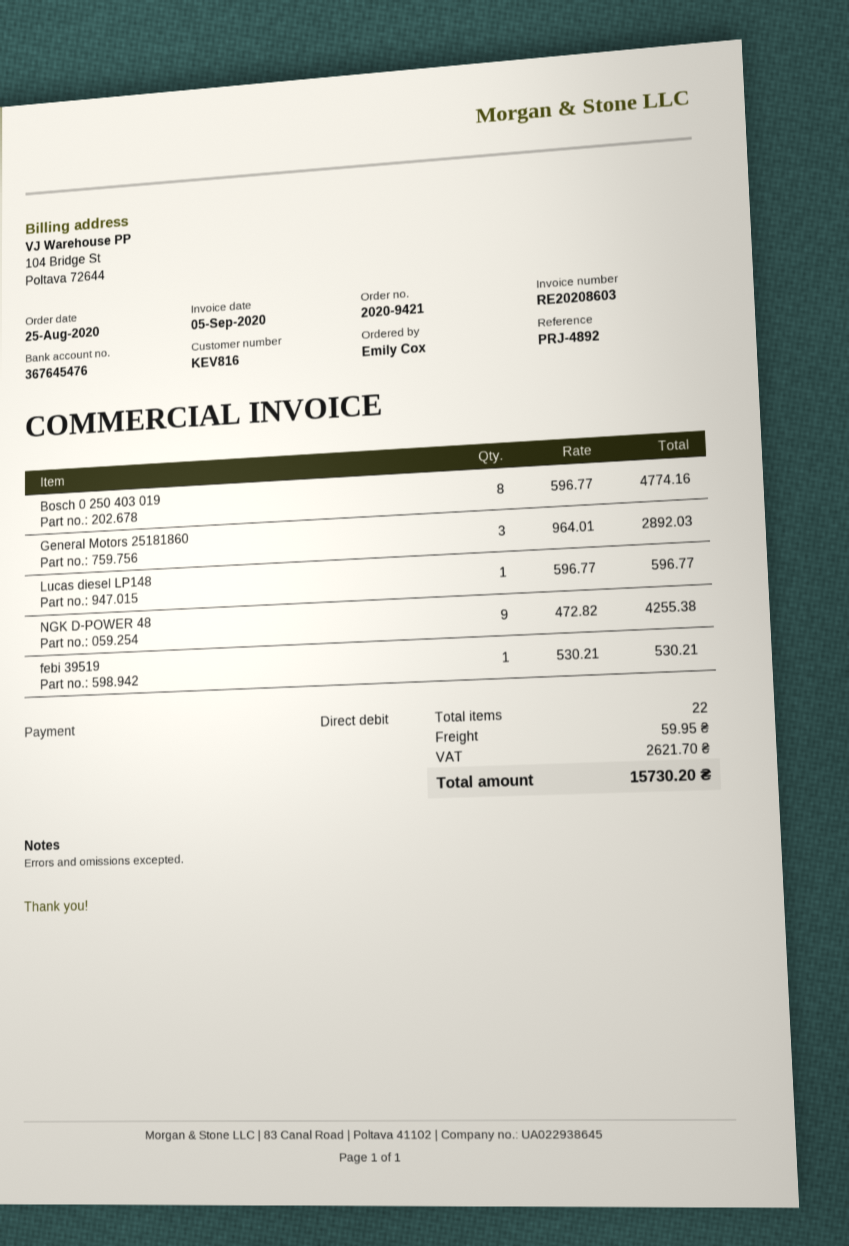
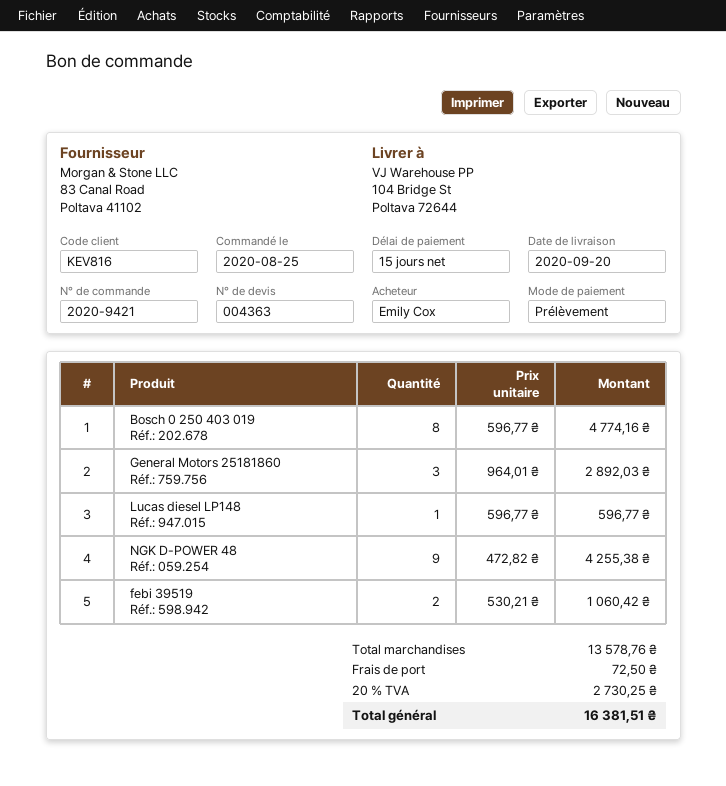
febi 39519: 1 x 530.21 = 530.21 -> 2 x 530.21 = 1060.42
shipping: 59.95 -> 72.50
tax: 2621.70 -> 2730.25
total: 15730.20 -> 16381.51

